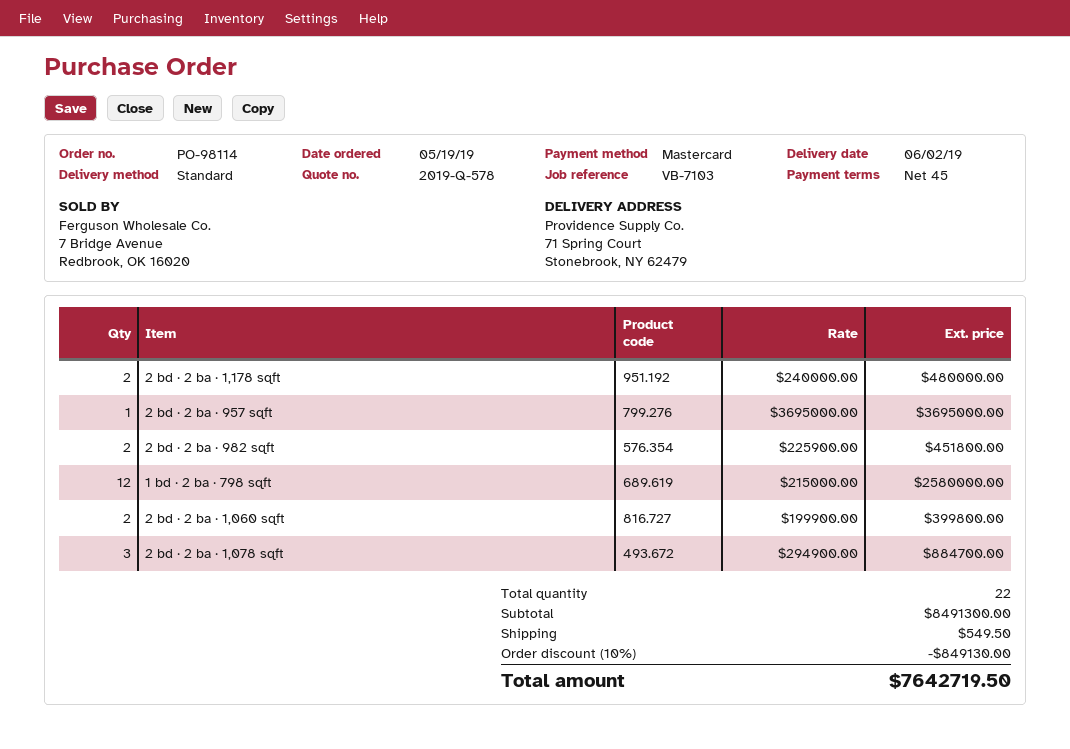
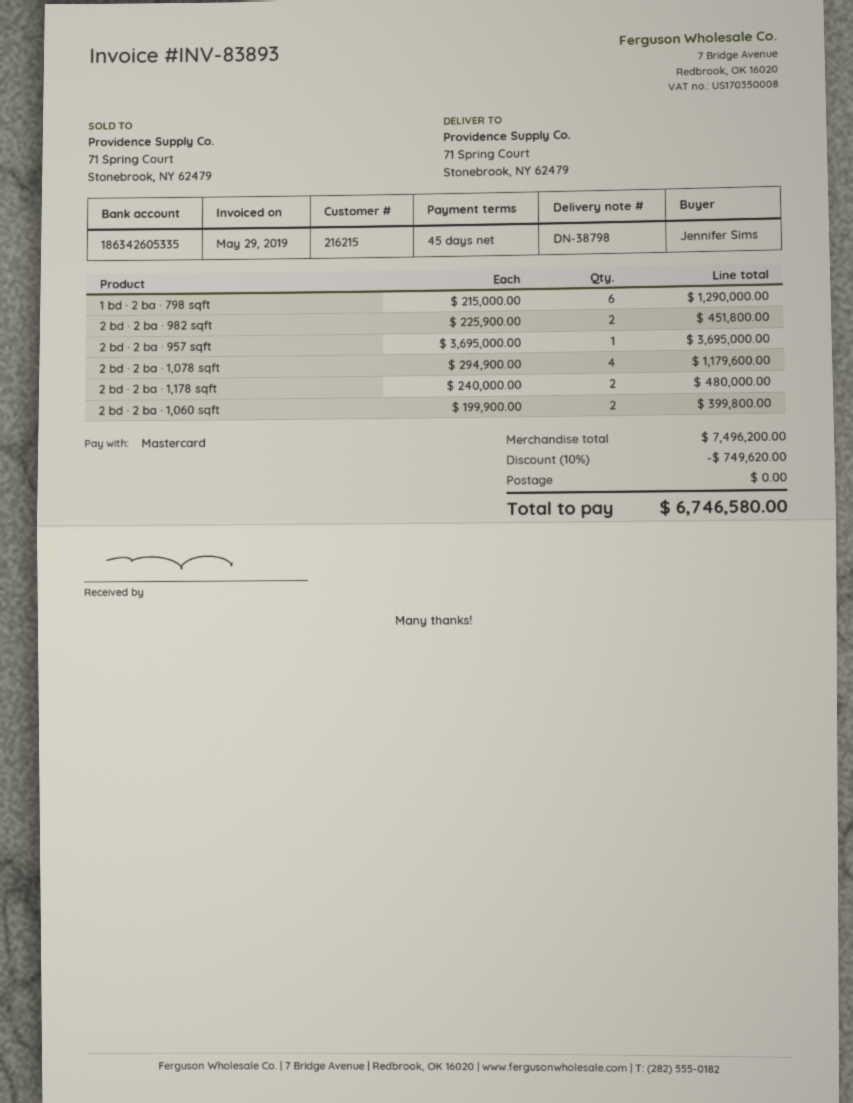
1 bd · 2 ba · 798 sqft: 12 x 215000.00 = 2580000.00 -> 6 x 215000.00 = 1290000.00
2 bd · 2 ba · 1,078 sqft: 3 x 294900.00 = 884700.00 -> 4 x 294900.00 = 1179600.00
subtotal: 8491300.00 -> 7496200.00
discount: 10% = 849130.00 -> 10% = 749620.00
shipping: 549.50 -> 0.00
total: 7642719.50 -> 6746580.00

